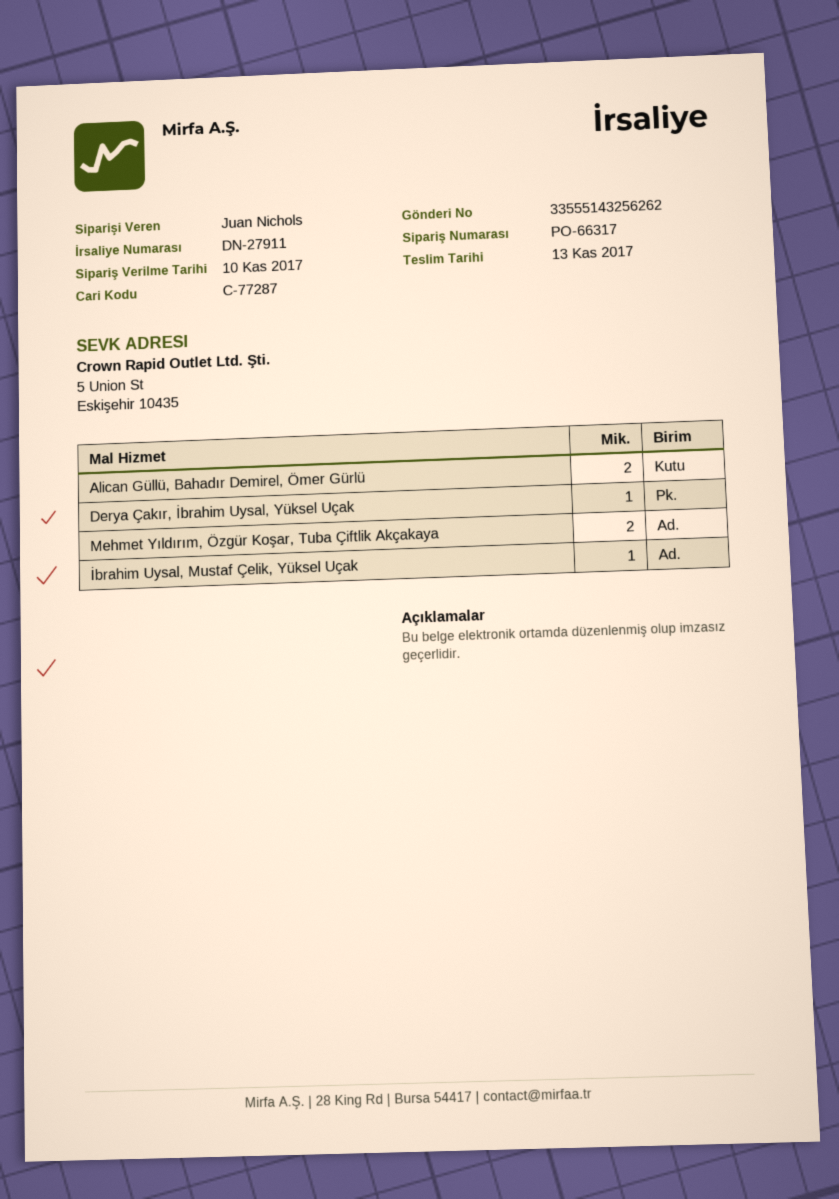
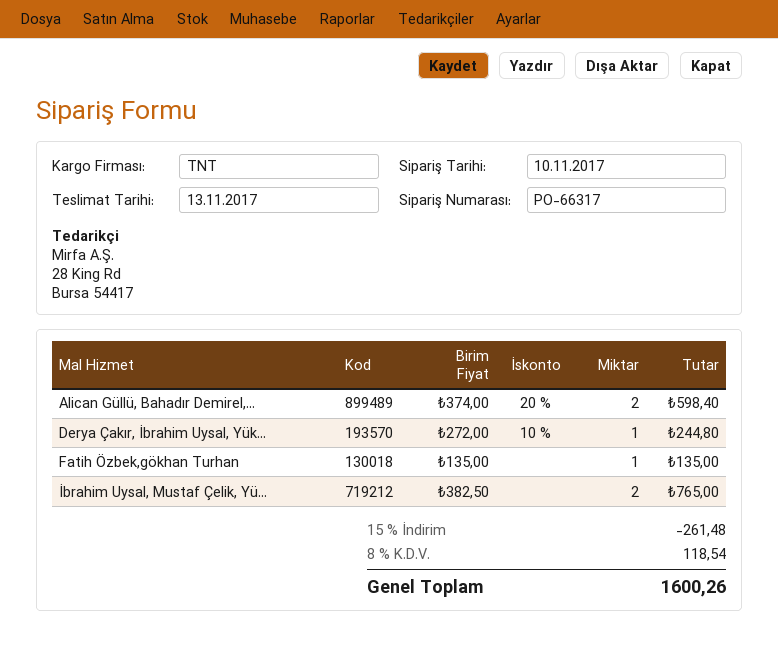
Mehmet Yıldırım, Özgür Koşar, Tuba Çiftlik Akçakaya: 2 -> none
İbrahim Uysal, Mustaf Çelik, Yüksel Uçak: 1 -> 2
Fatih Özbek,gökhan Turhan: none -> 1

